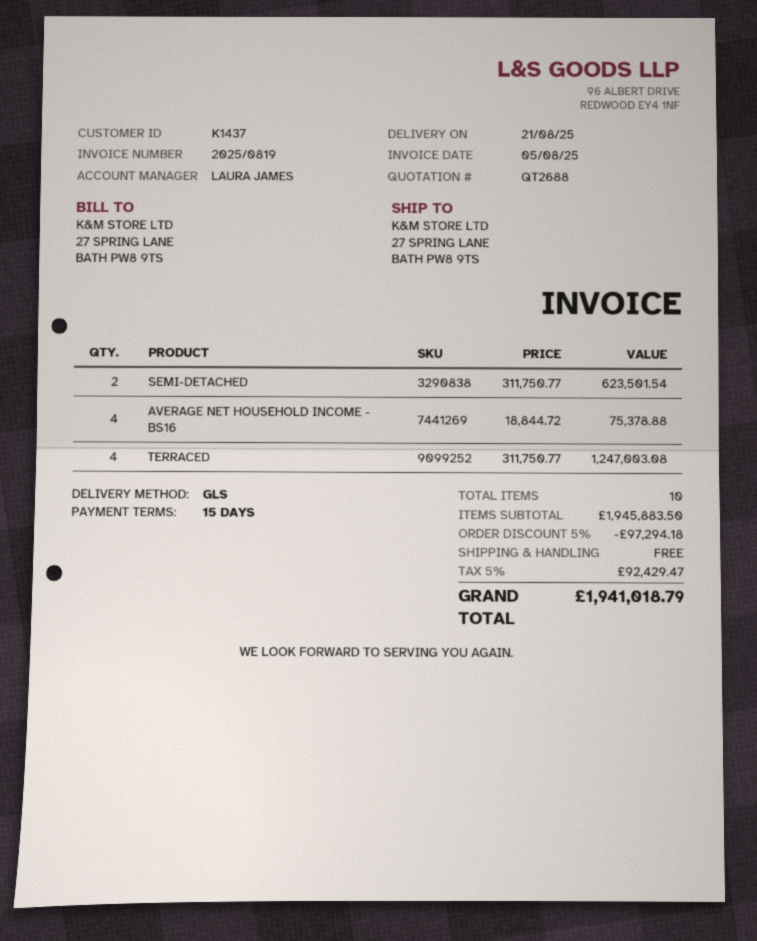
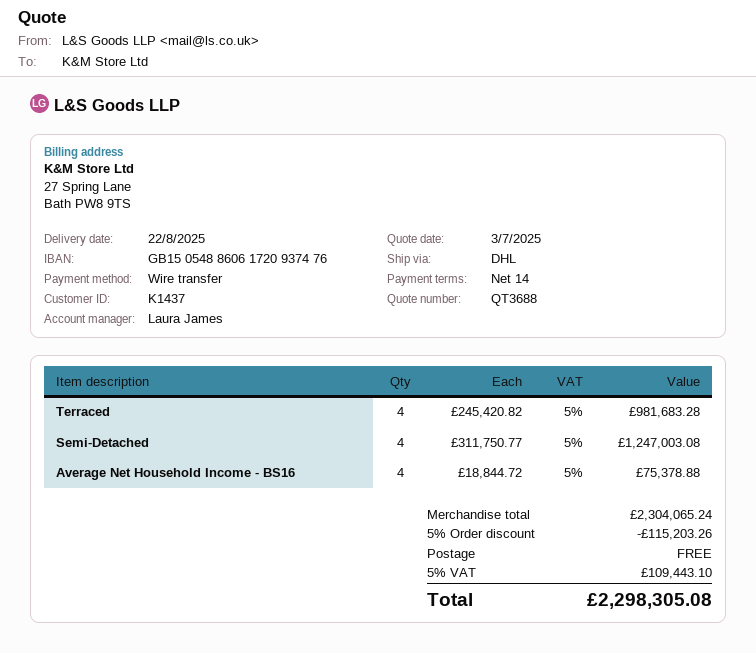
quote number: QT2688 -> QT3688
delivery date: 2025-08-21 -> 2025-08-22
payment terms: 15 days -> 14 days
shipping method: GLS -> DHL
SEMI-DETACHED: 2 x 311750.77 = 623501.54 -> 4 x 311750.77 = 1247003.08
TERRACED: 4 x 311750.77 = 1247003.08 -> 4 x 245420.82 = 981683.28
subtotal: 1945883.50 -> 2304065.24
discount: 5% = 97294.18 -> 5% = 115203.26
tax: 5% = 92429.47 -> 5% = 109443.10
total: 1941018.79 -> 2298305.08

